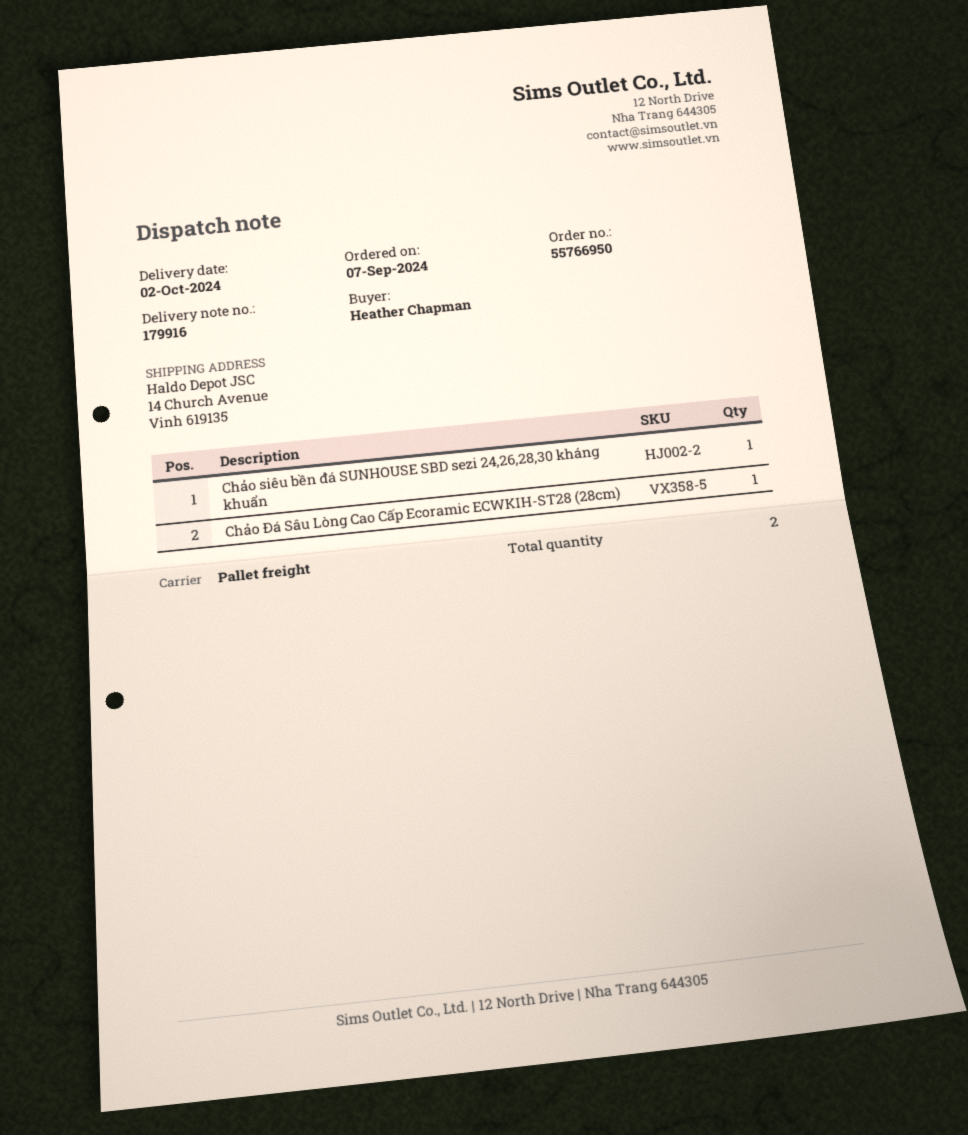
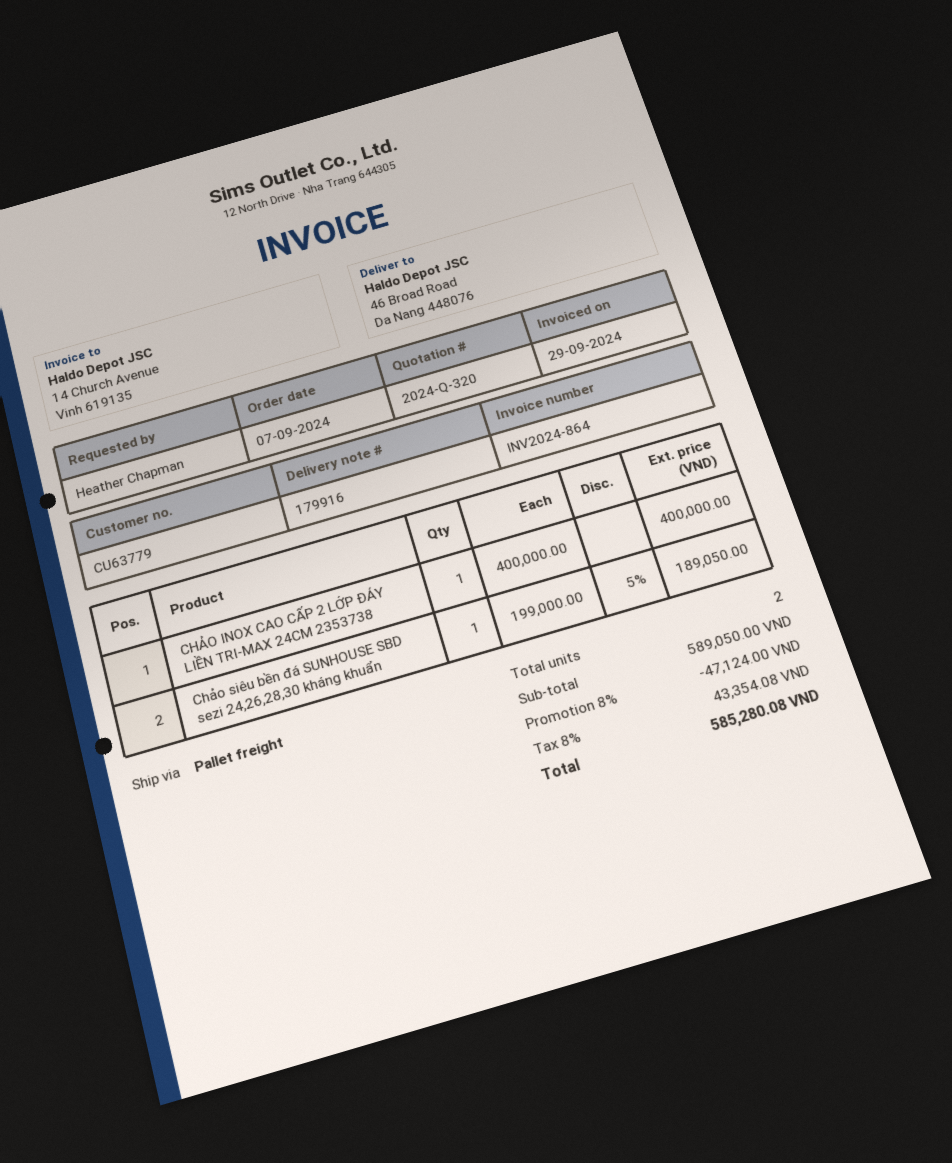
ship to: 14 Church Avenue, Vinh 619135 -> 46 Broad Road, Da Nang 448076
Chảo Đá Sâu Lòng Cao Cấp Ecoramic ECWKIH-ST28 (28cm): 1 -> none
CHẢO INOX CAO CẤP 2 LỚP ĐÁY LIỀN TRI-MAX 24CM 2353738: none -> 1

